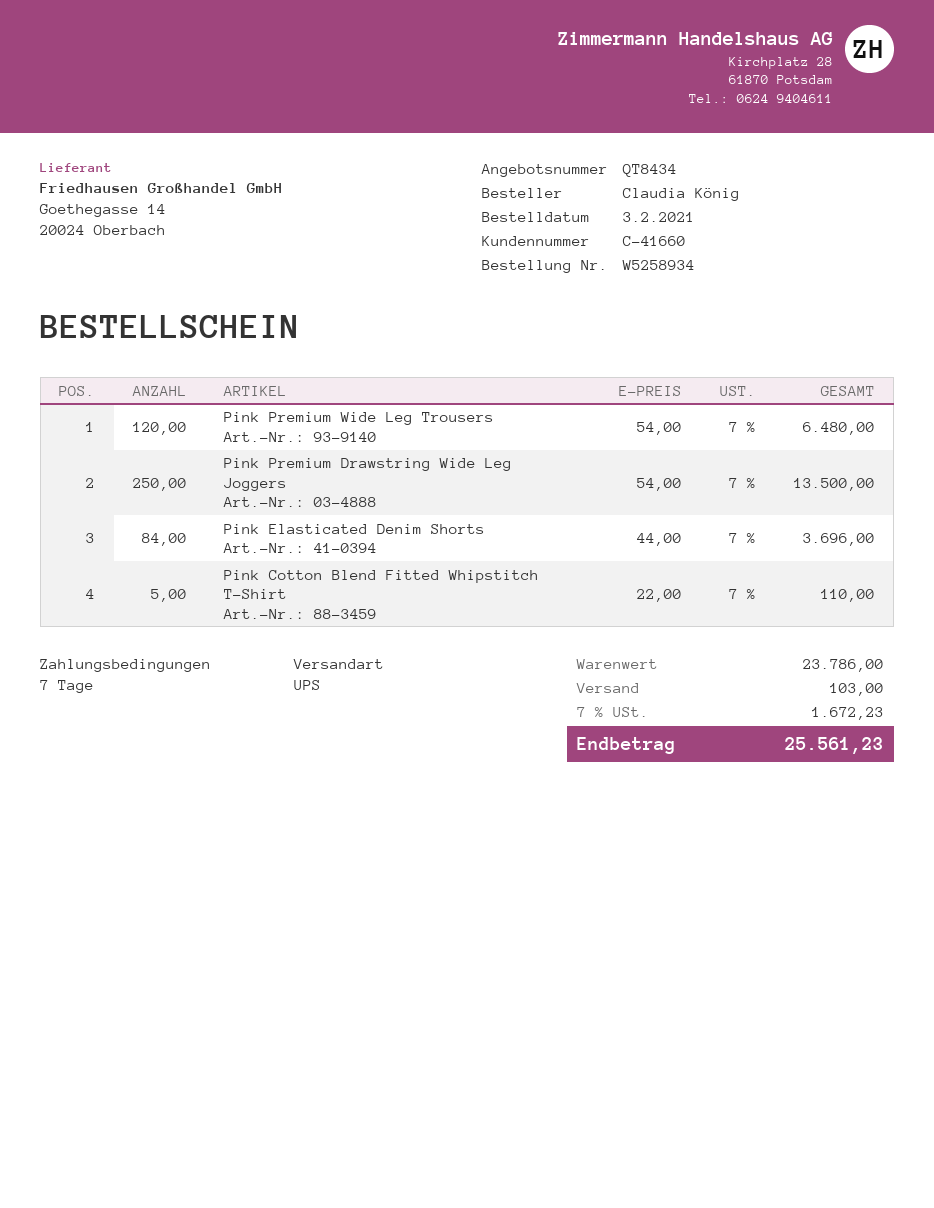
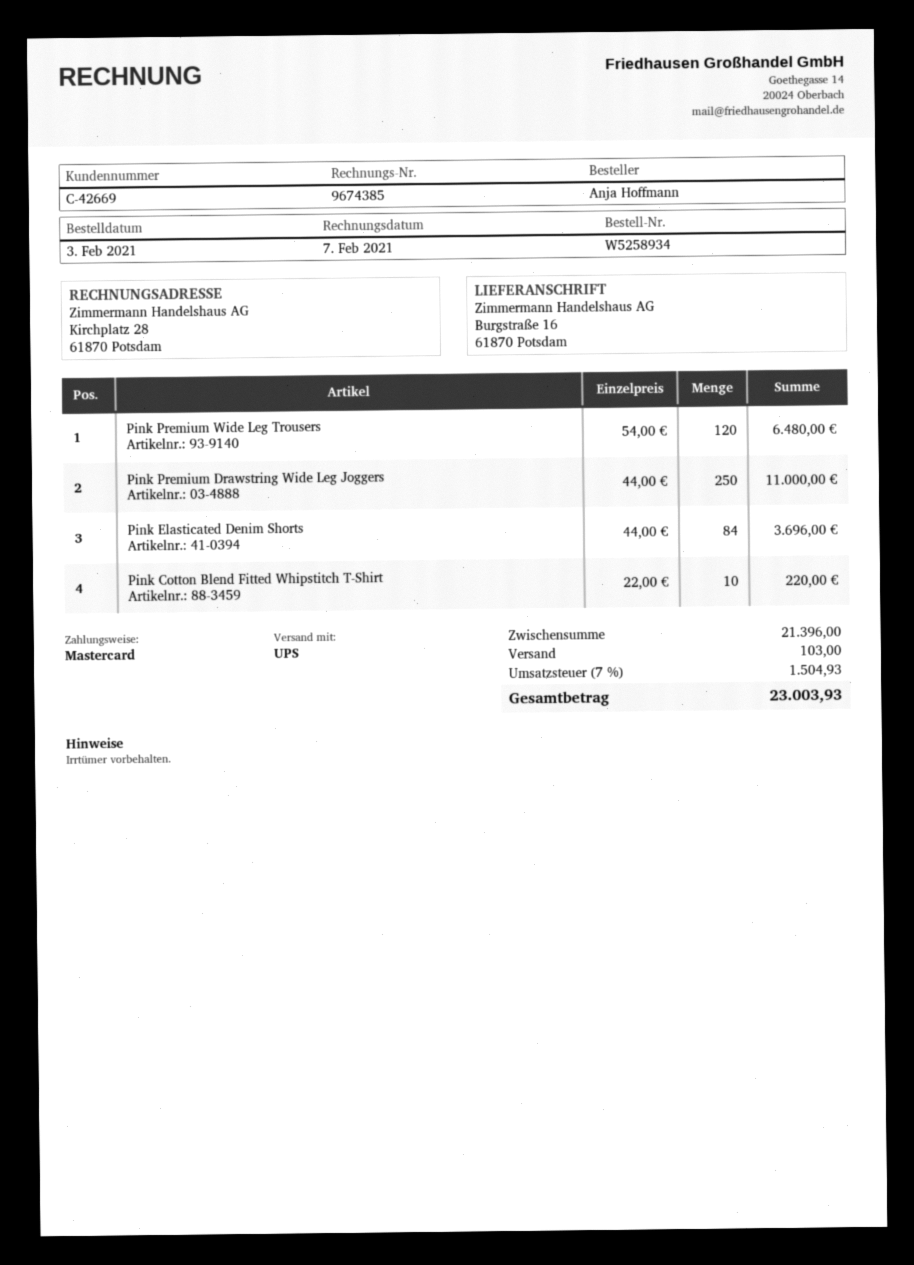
customer number: C-41660 -> C-42669
ordered by: Claudia König -> Anja Hoffmann
Pink Premium Drawstring Wide Leg Joggers: 250 x 54.00 = 13500.00 -> 250 x 44.00 = 11000.00
Pink Cotton Blend Fitted Whipstitch T-Shirt: 5 x 22.00 = 110.00 -> 10 x 22.00 = 220.00
subtotal: 23786.00 -> 21396.00
tax: 7% = 1672.23 -> 7% = 1504.93
total: 25561.23 -> 23003.93

